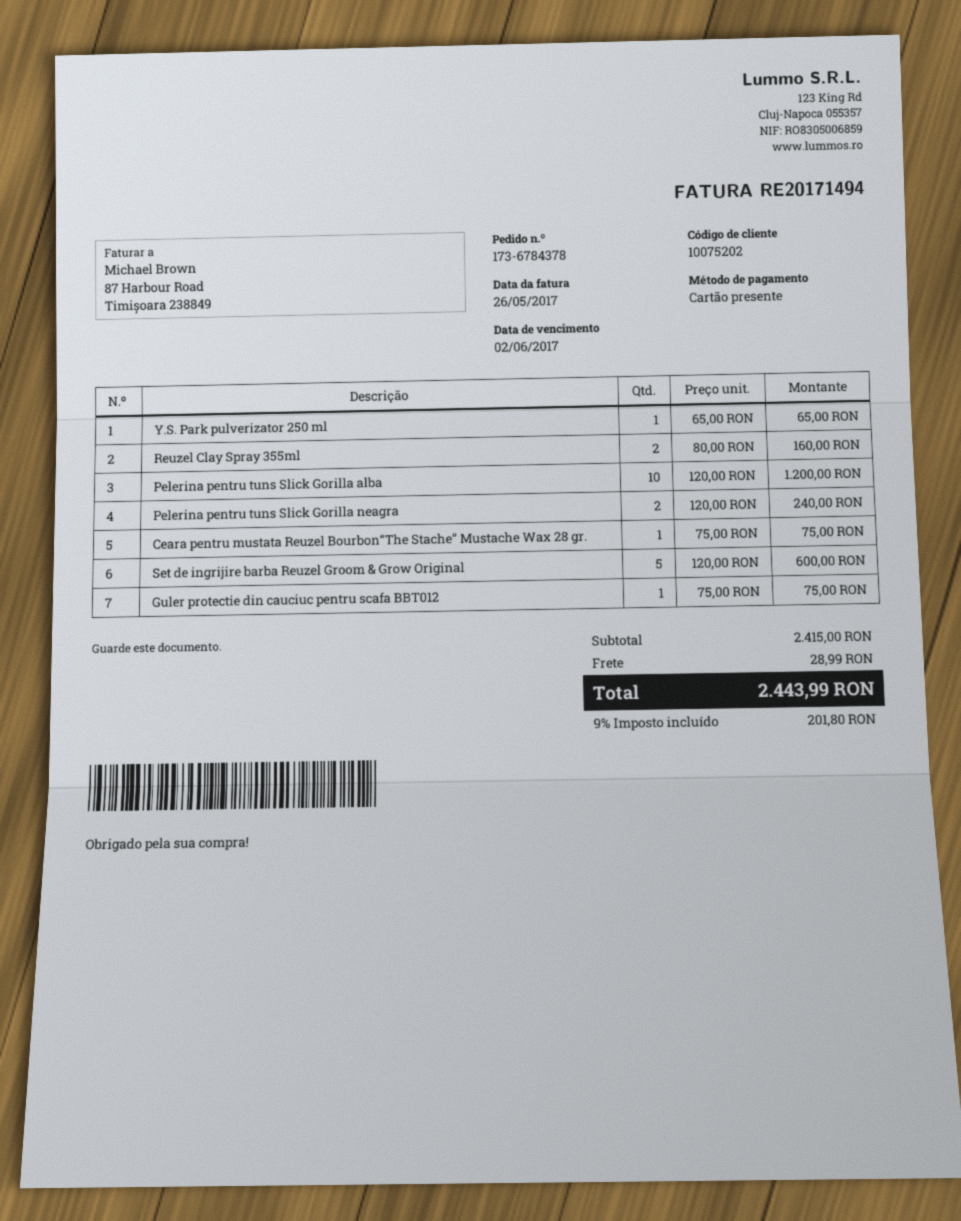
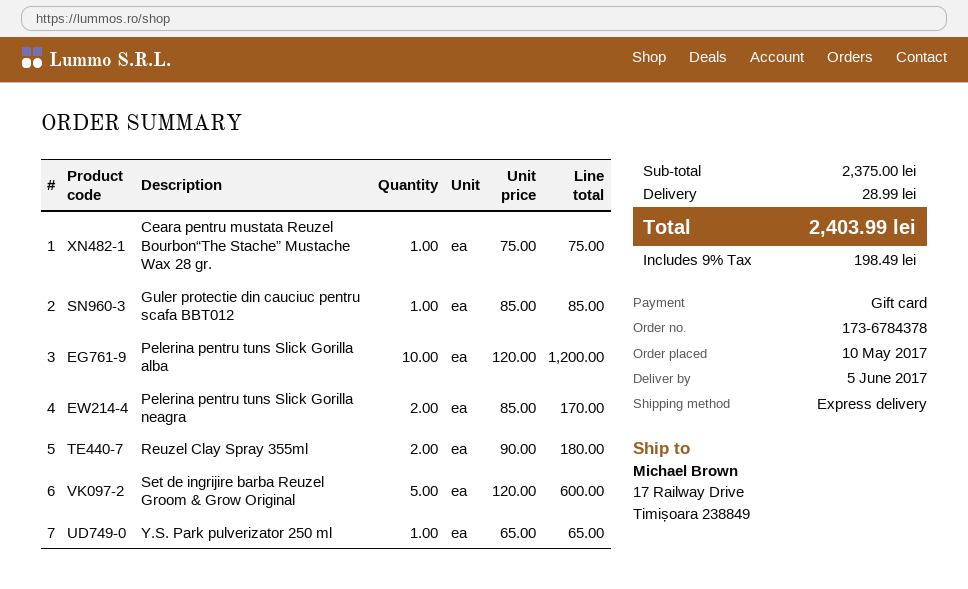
Reuzel Clay Spray 355ml: 2 x 80.00 = 160.00 -> 2 x 90.00 = 180.00
Pelerina pentru tuns Slick Gorilla neagra: 2 x 120.00 = 240.00 -> 2 x 85.00 = 170.00
Guler protectie din cauciuc pentru scafa BBT012: 1 x 75.00 = 75.00 -> 1 x 85.00 = 85.00
subtotal: 2415.00 -> 2375.00
tax: 9% = 201.80 -> 9% = 198.49
total: 2443.99 -> 2403.99

